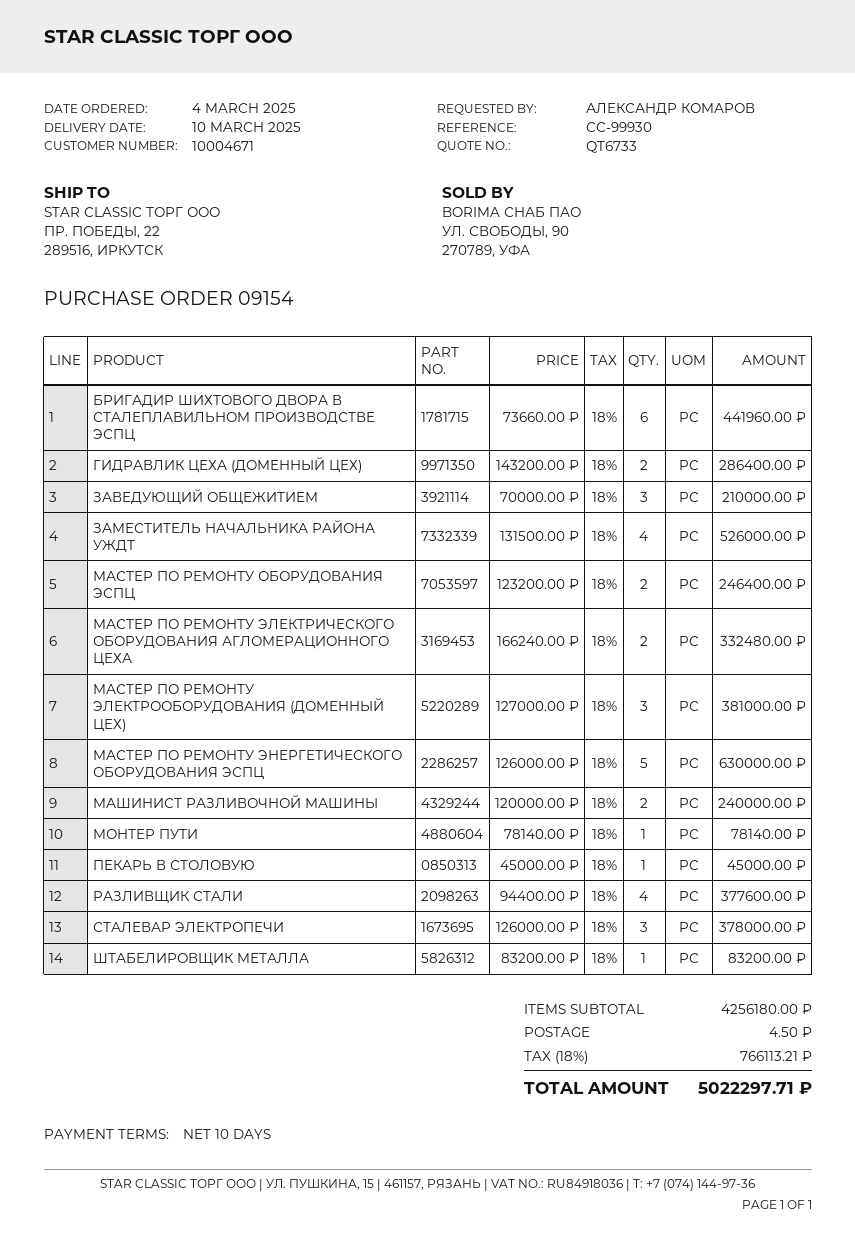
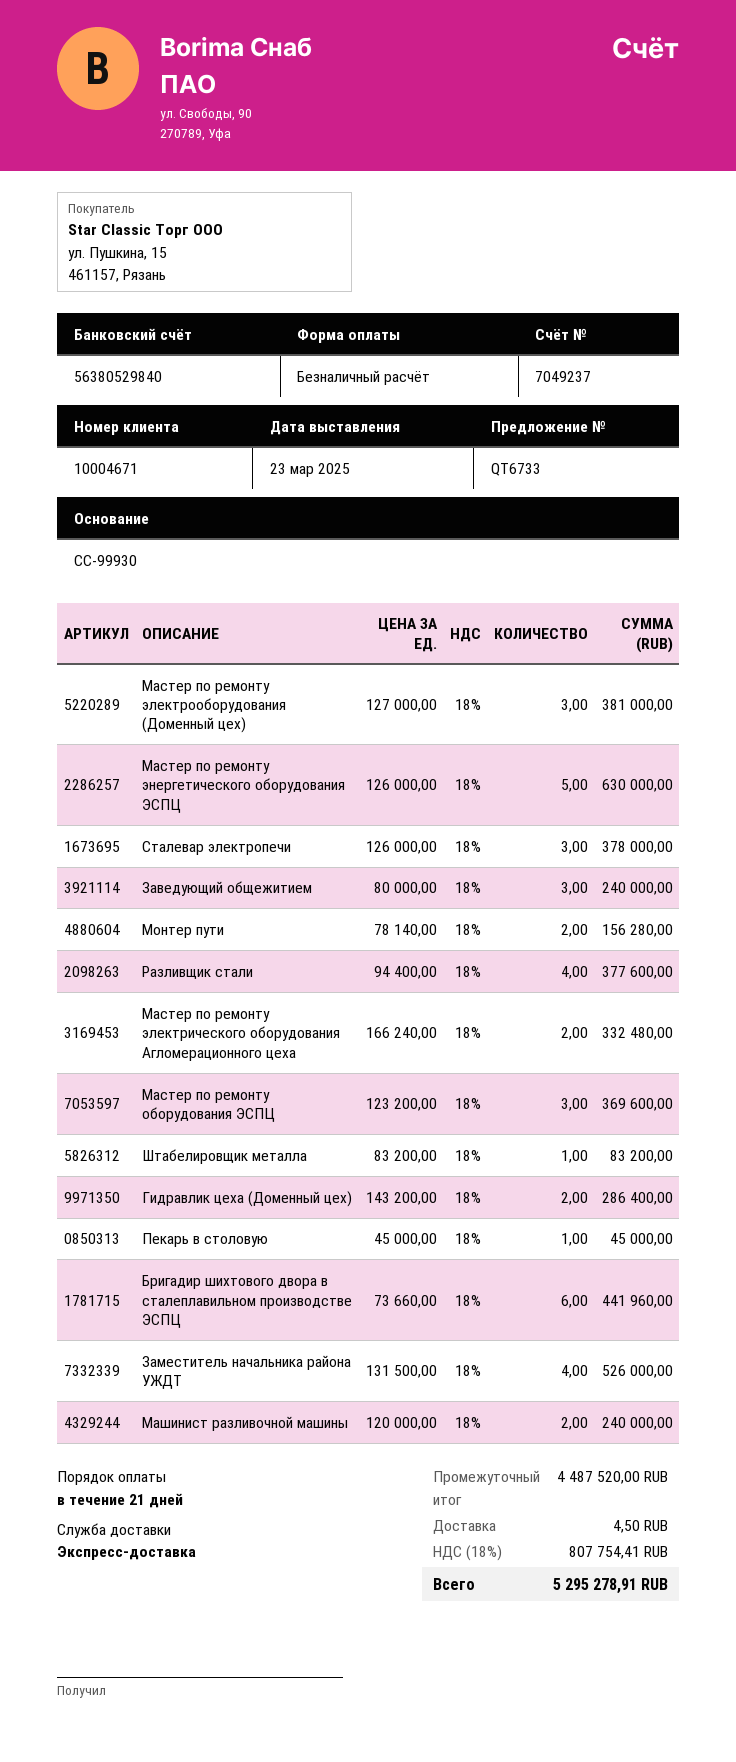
payment terms: 10 days -> 21 days
ЗАВЕДУЮЩИЙ ОБЩЕЖИТИЕМ: 3 x 70000.00 = 210000.00 -> 3 x 80000.00 = 240000.00
МАСТЕР ПО РЕМОНТУ ОБОРУДОВАНИЯ ЭСПЦ: 2 x 123200.00 = 246400.00 -> 3 x 123200.00 = 369600.00
МОНТЕР ПУТИ: 1 x 78140.00 = 78140.00 -> 2 x 78140.00 = 156280.00
subtotal: 4256180.00 -> 4487520.00
tax: 18% = 766113.21 -> 18% = 807754.41
total: 5022297.71 -> 5295278.91

